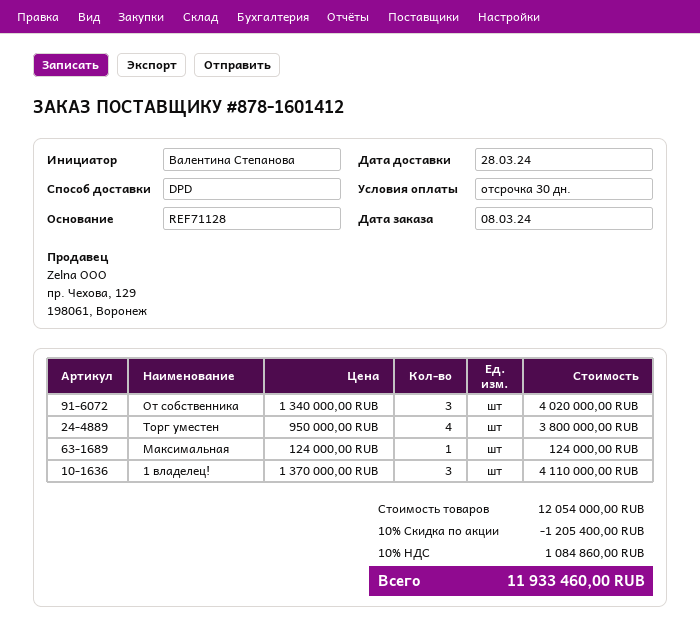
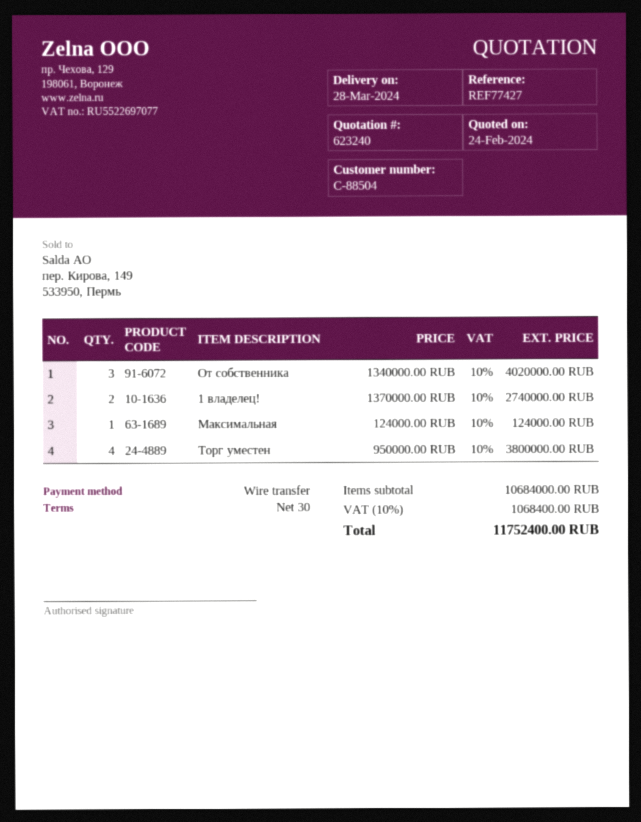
reference: REF71128 -> REF77427
1 владелец!: 3 x 1370000.00 = 4110000.00 -> 2 x 1370000.00 = 2740000.00
subtotal: 12054000.00 -> 10684000.00
discount: 10% = 1205400.00 -> none
tax: 10% = 1084860.00 -> 10% = 1068400.00
total: 11933460.00 -> 11752400.00

